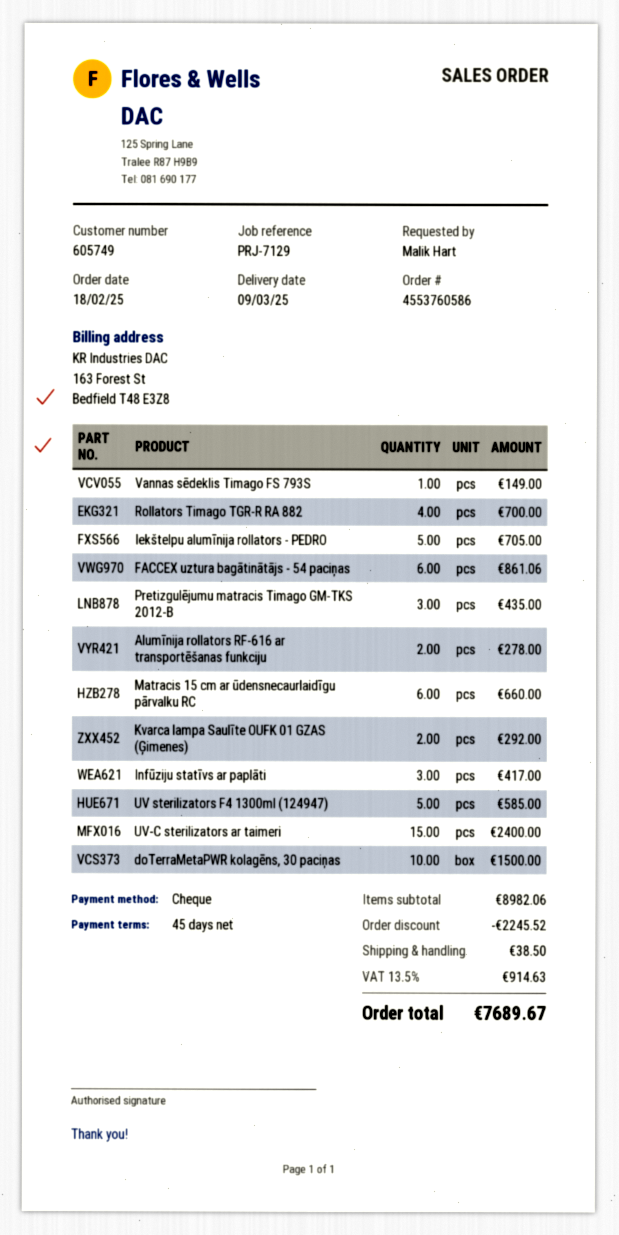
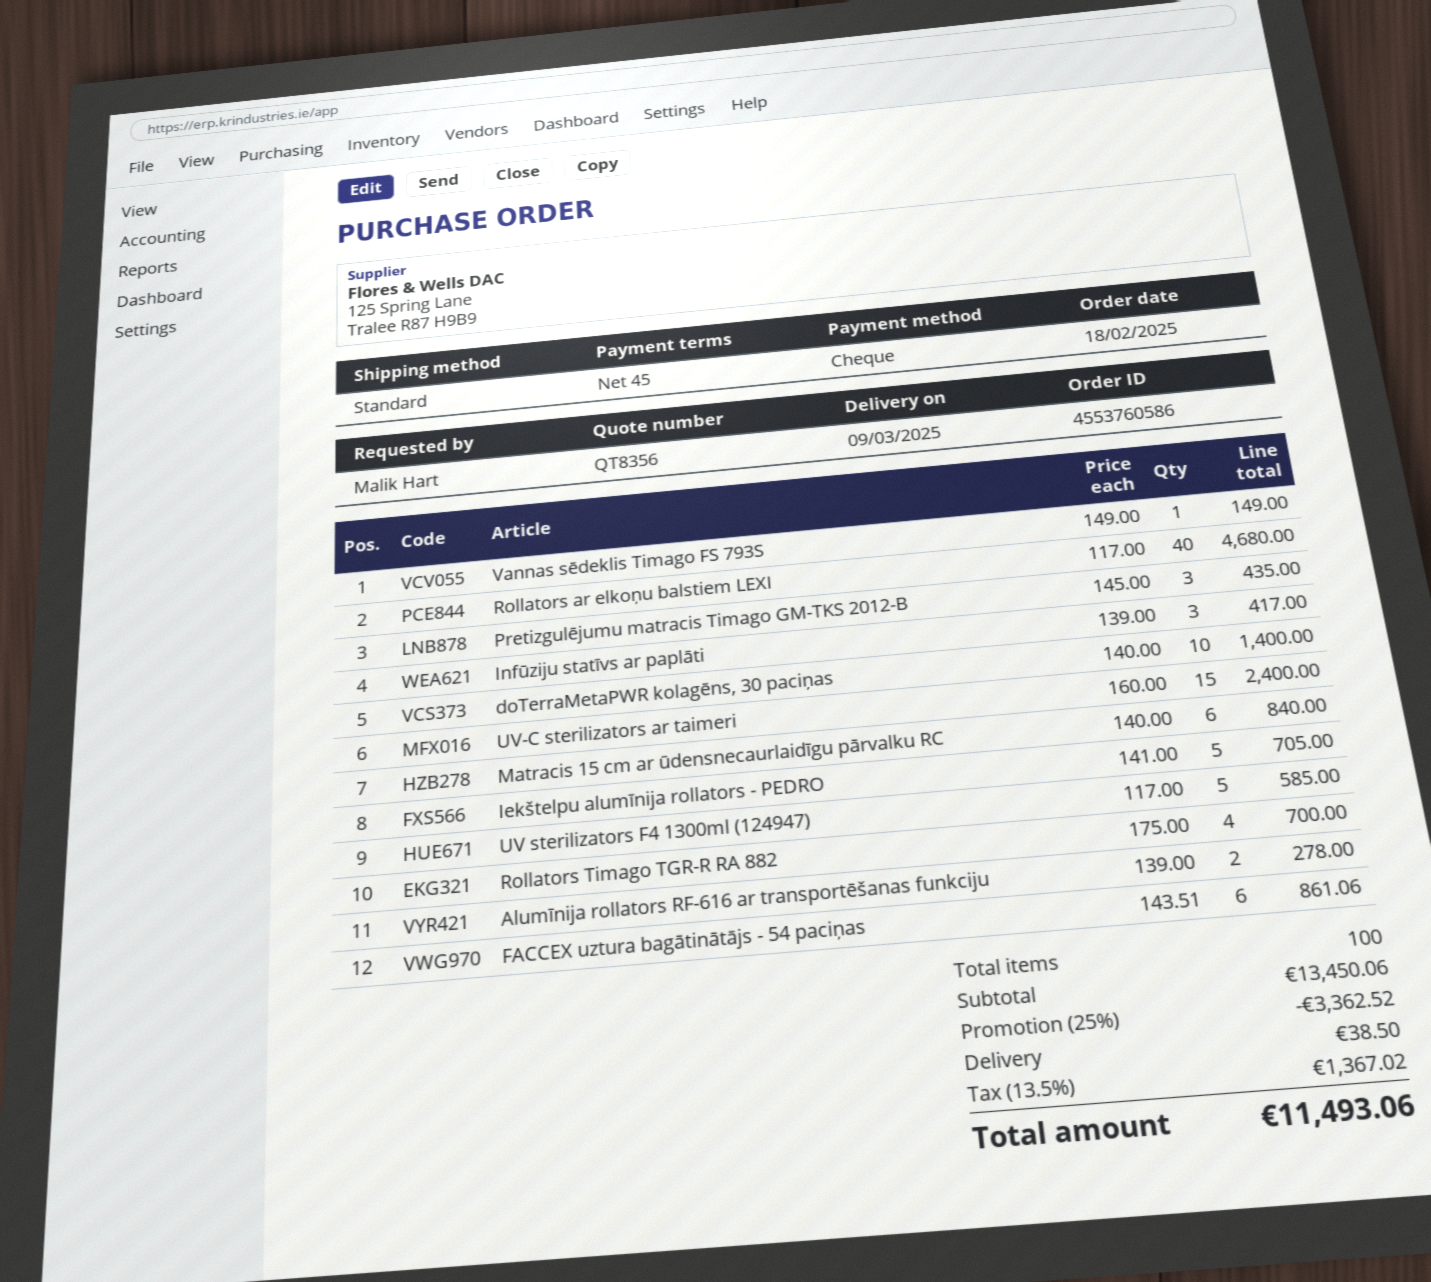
Matracis 15 cm ar ūdensnecaurlaidīgu pārvalku RC: 6 for 660.00 -> 6 for 840.00
Kvarca lampa Saulīte OUFK 01 GZAS (Ģimenes): 2 for 292.00 -> none
doTerraMetaPWR kolagēns, 30 paciņas: 10 for 1500.00 -> 10 for 1400.00
Rollators ar elkoņu balstiem LEXI: none -> 40 for 4680.00
subtotal: 8982.06 -> 13450.06
discount: 2245.52 -> 3362.52
tax: 13.5% = 914.63 -> 13.5% = 1367.02
total: 7689.67 -> 11493.06

